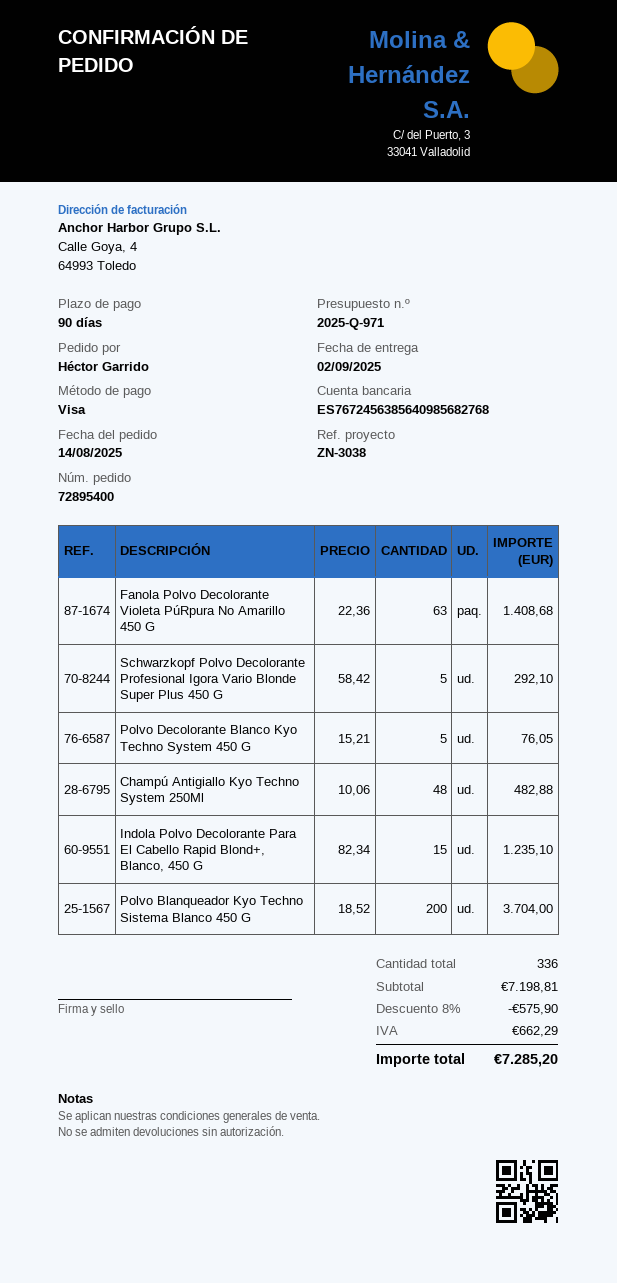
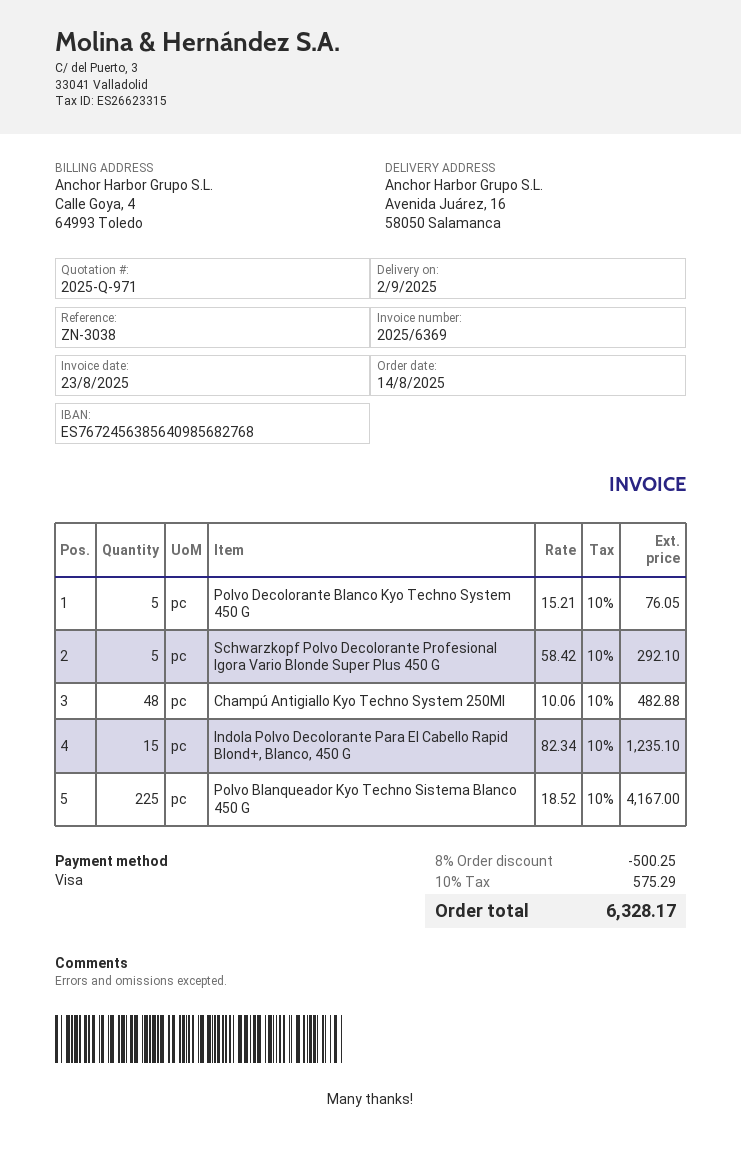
Fanola Polvo Decolorante Violeta PúRpura No Amarillo 450 G: 63 x 22.36 = 1408.68 -> none
Polvo Blanqueador Kyo Techno Sistema Blanco 450 G: 200 x 18.52 = 3704.00 -> 225 x 18.52 = 4167.00
discount: 8% = 575.90 -> 8% = 500.25
tax: 662.29 -> 575.29
total: 7285.20 -> 6328.17

